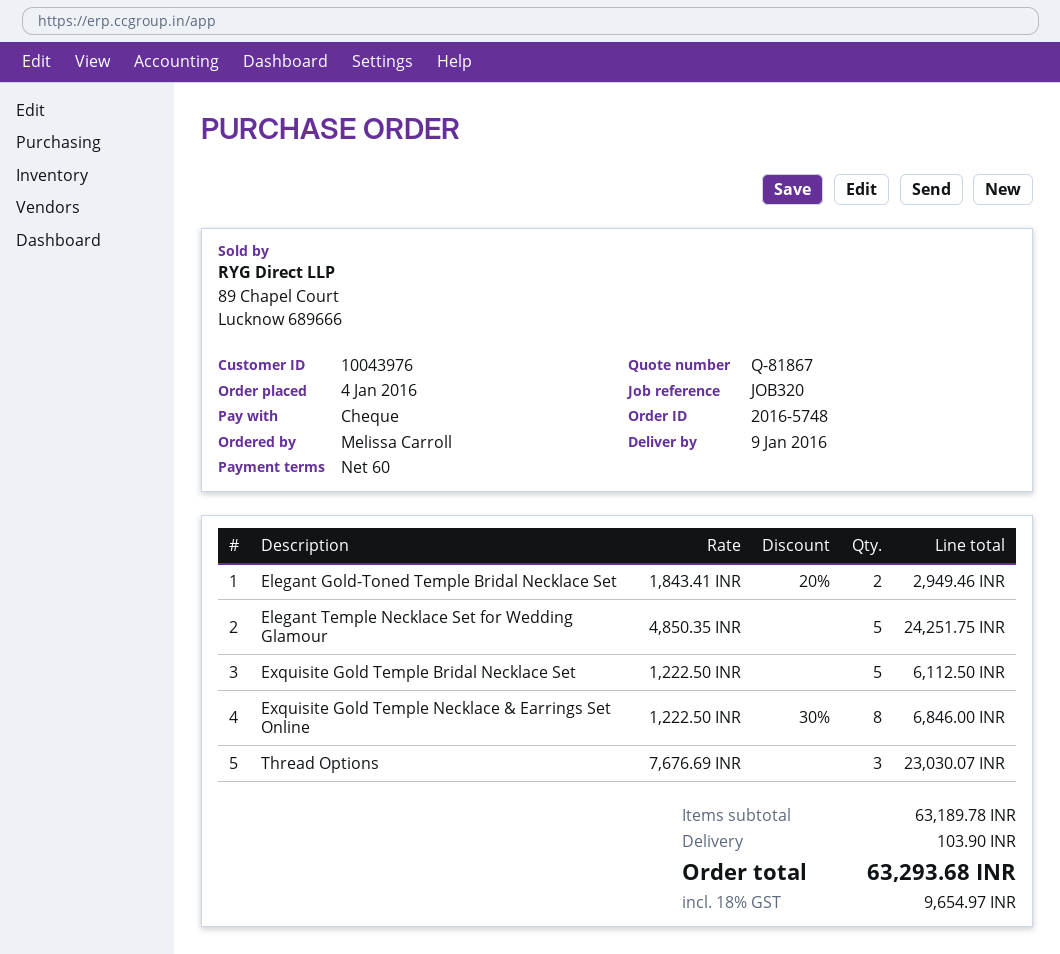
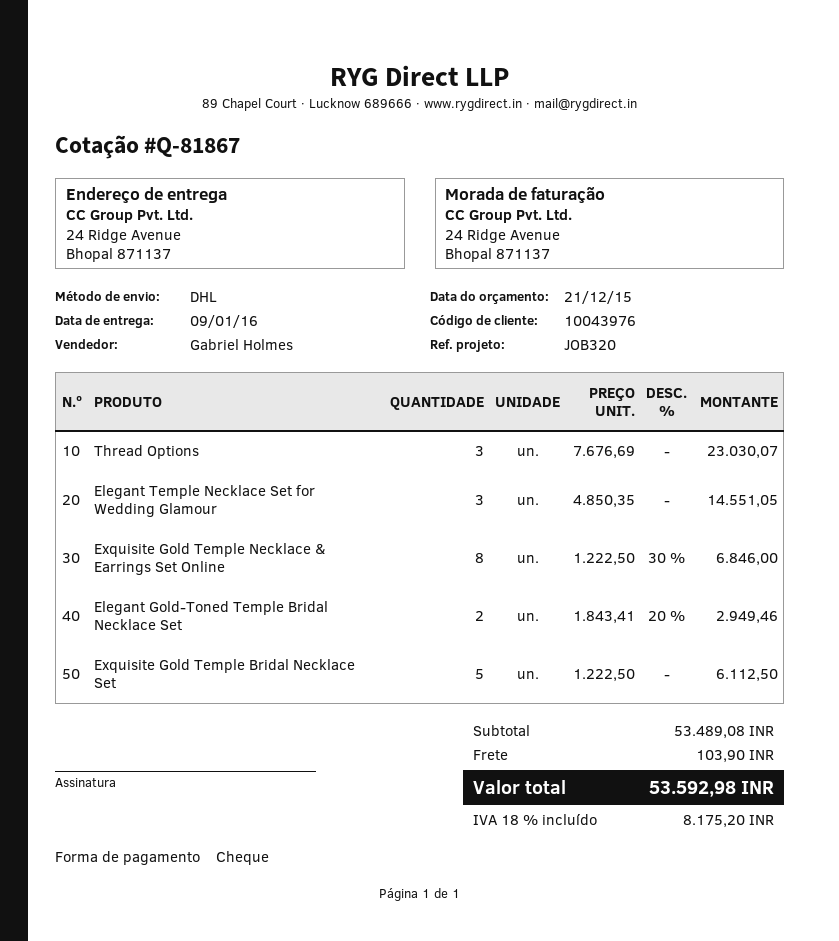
Elegant Temple Necklace Set for Wedding Glamour: 5 x 4850.35 = 24251.75 -> 3 x 4850.35 = 14551.05
subtotal: 63189.78 -> 53489.08
tax: 18% = 9654.97 -> 18% = 8175.20
total: 63293.68 -> 53592.98

